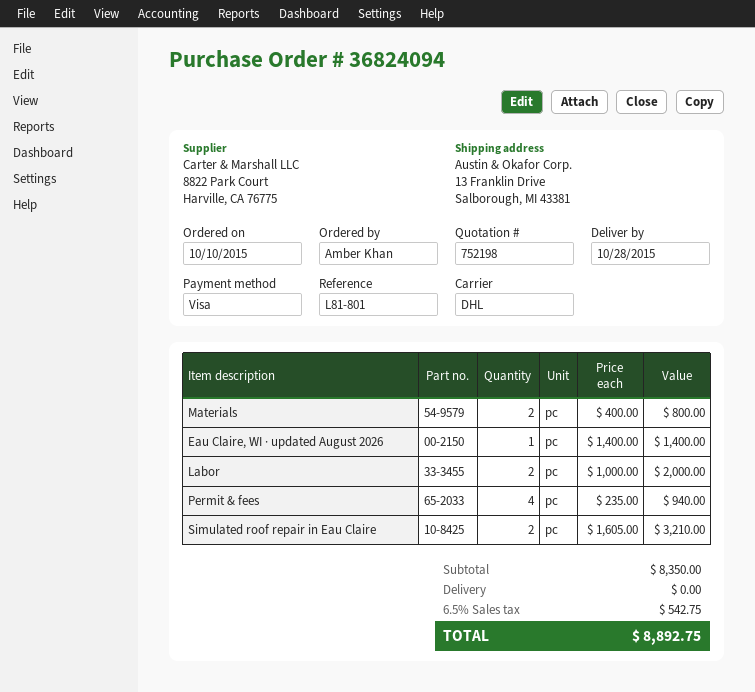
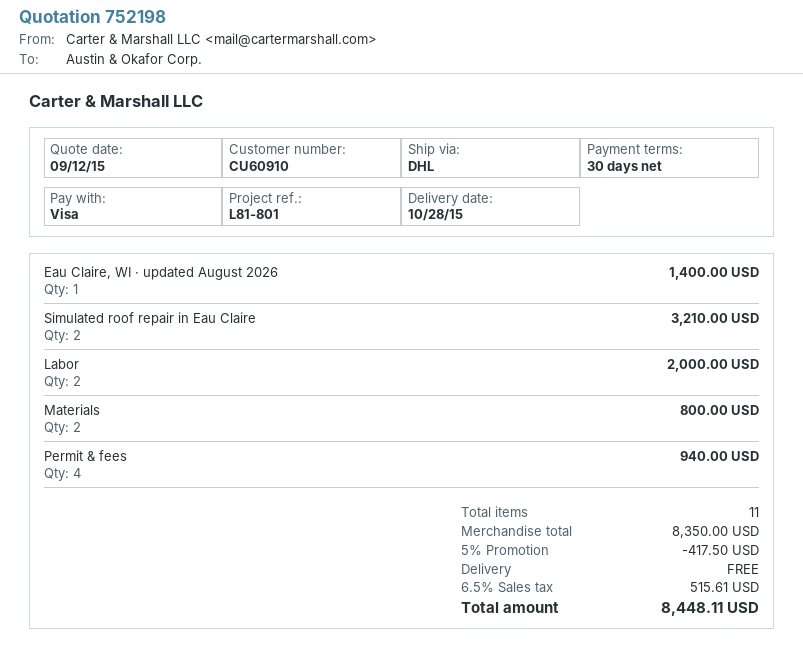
discount: none -> 5% = 417.50
tax: 6.5% = 542.75 -> 6.5% = 515.61
total: 8892.75 -> 8448.11

